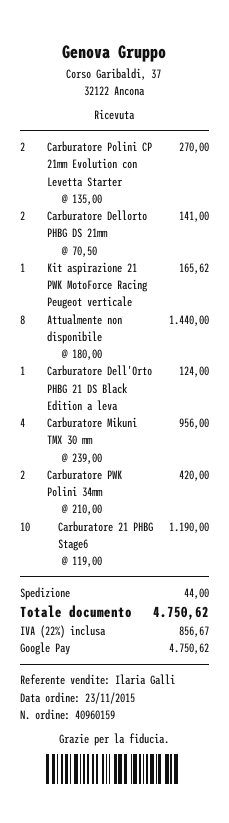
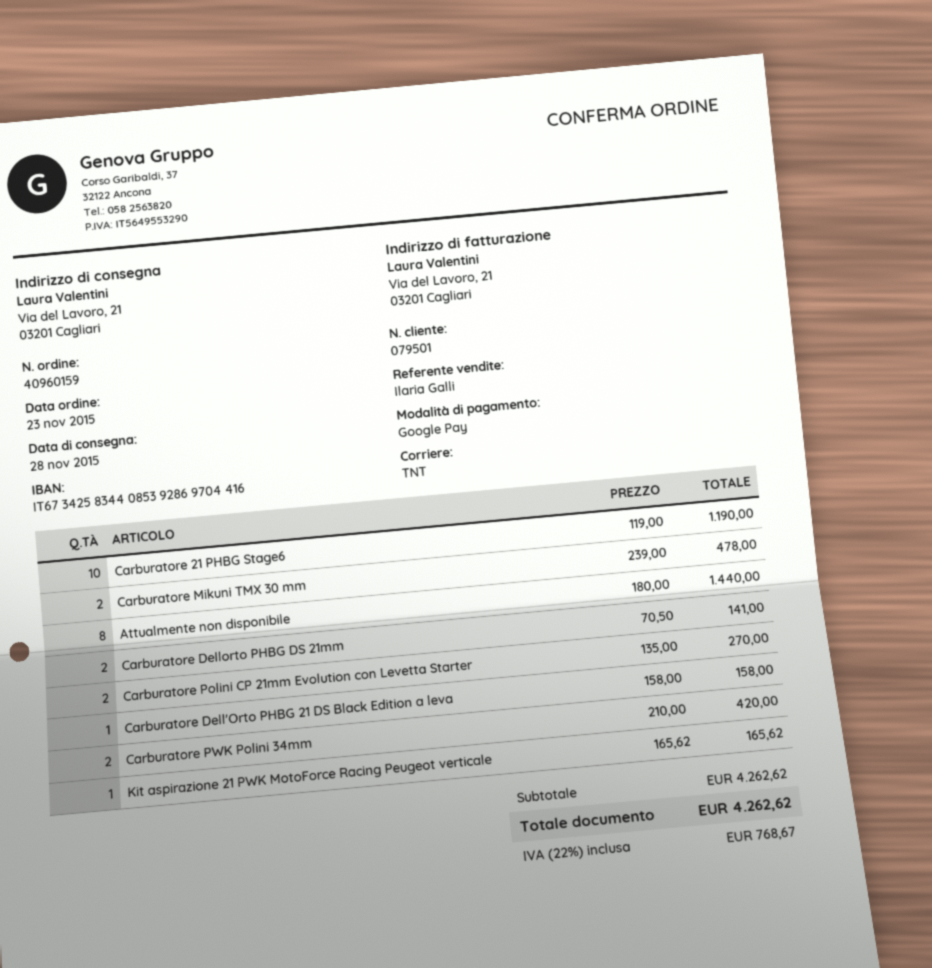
Carburatore Dell'Orto PHBG 21 DS Black Edition a leva: 1 x 124.00 = 124.00 -> 1 x 158.00 = 158.00
Carburatore Mikuni TMX 30 mm: 4 x 239.00 = 956.00 -> 2 x 239.00 = 478.00
shipping: 44.00 -> none
tax: 22% = 856.67 -> 22% = 768.67
total: 4750.62 -> 4262.62

